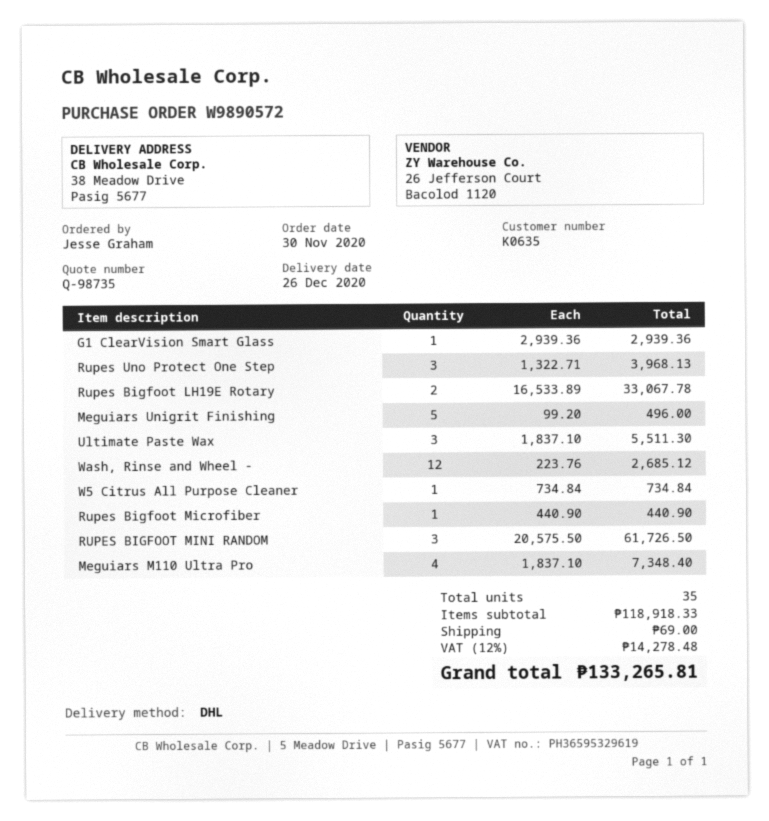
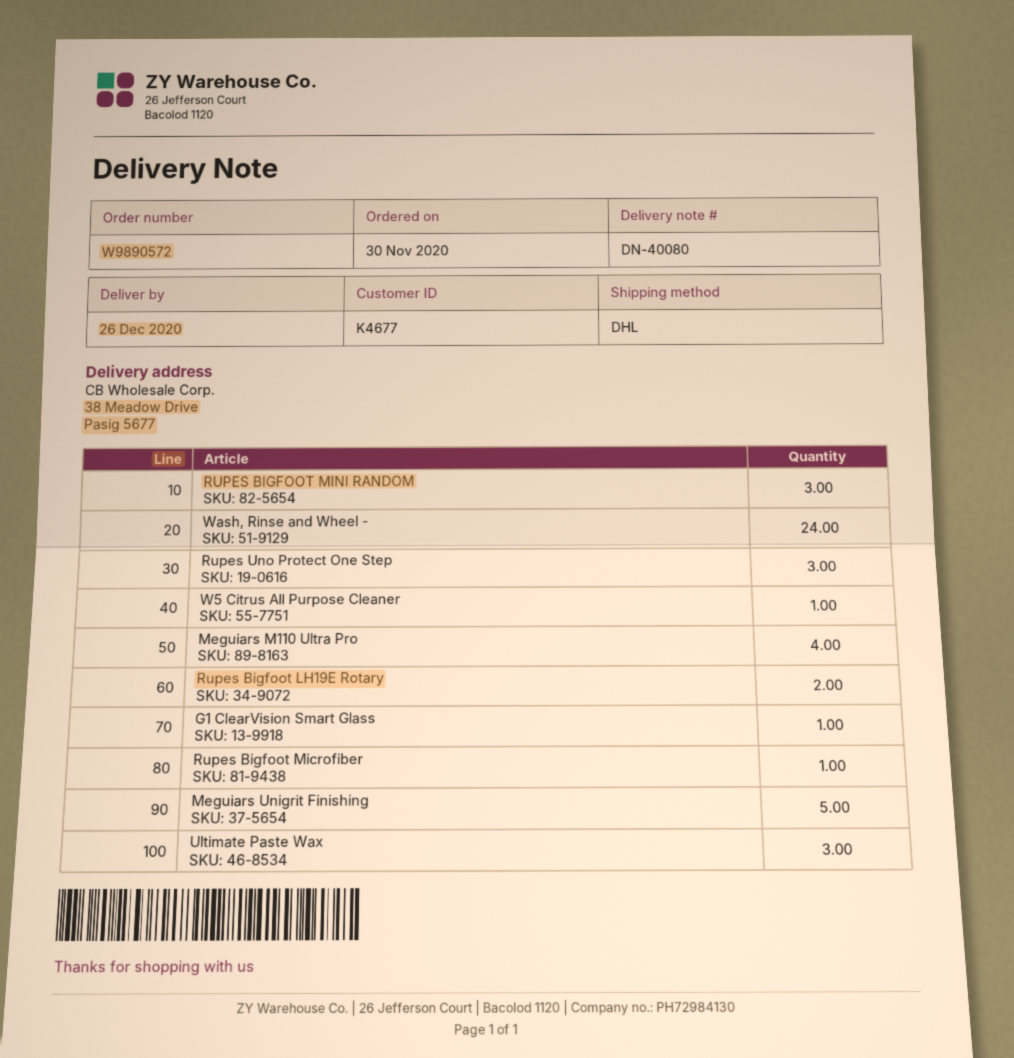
customer number: K0635 -> K4677
Wash, Rinse and Wheel -: 12 -> 24

